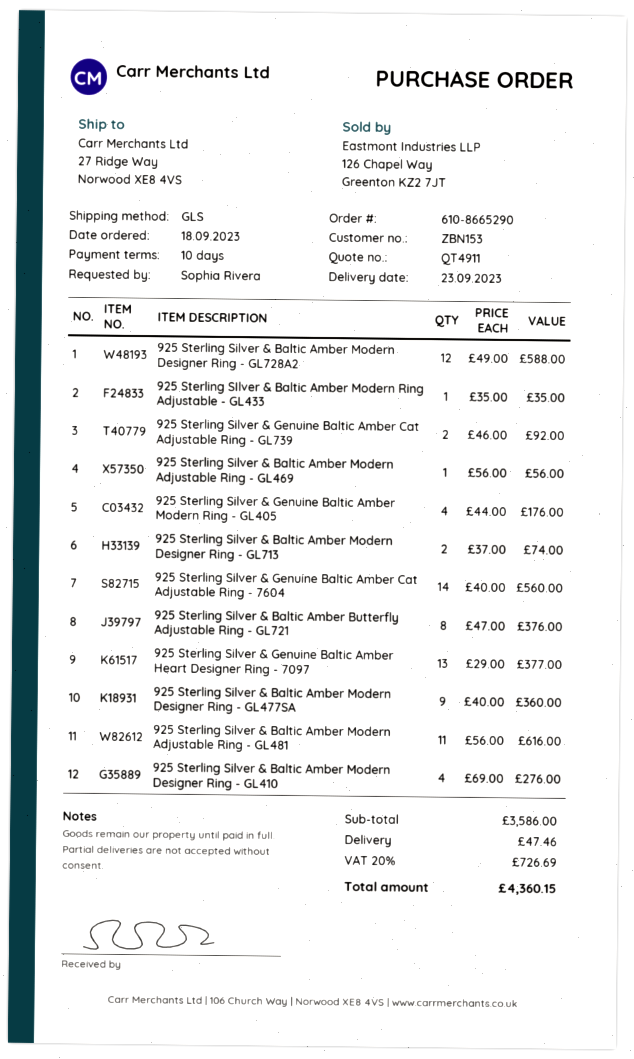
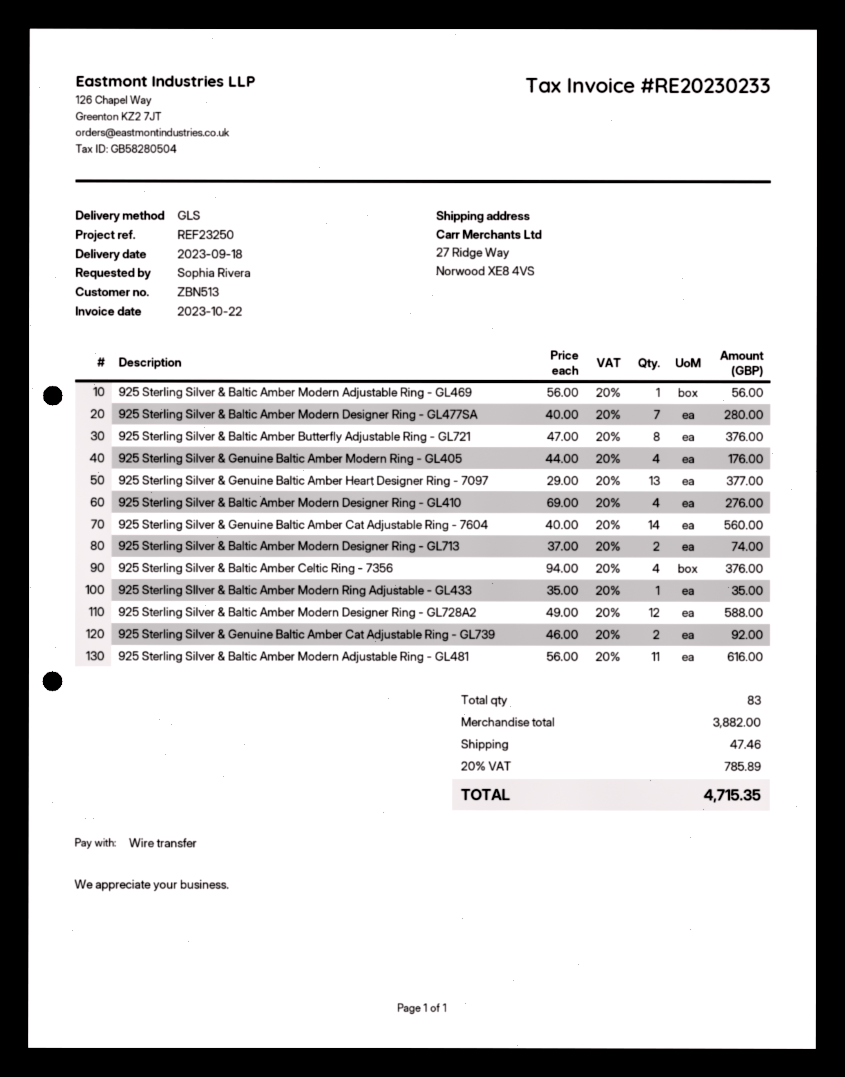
delivery date: 2023-09-23 -> 2023-09-18
customer number: ZBN153 -> ZBN513
925 Sterling Silver & Baltic Amber Modern Designer Ring - GL477SA: 9 x 40.00 = 360.00 -> 7 x 40.00 = 280.00
925 Sterling Silver & Baltic Amber Celtic Ring - 7356: none -> 4 x 94.00 = 376.00
subtotal: 3586.00 -> 3882.00
tax: 20% = 726.69 -> 20% = 785.89
total: 4360.15 -> 4715.35

